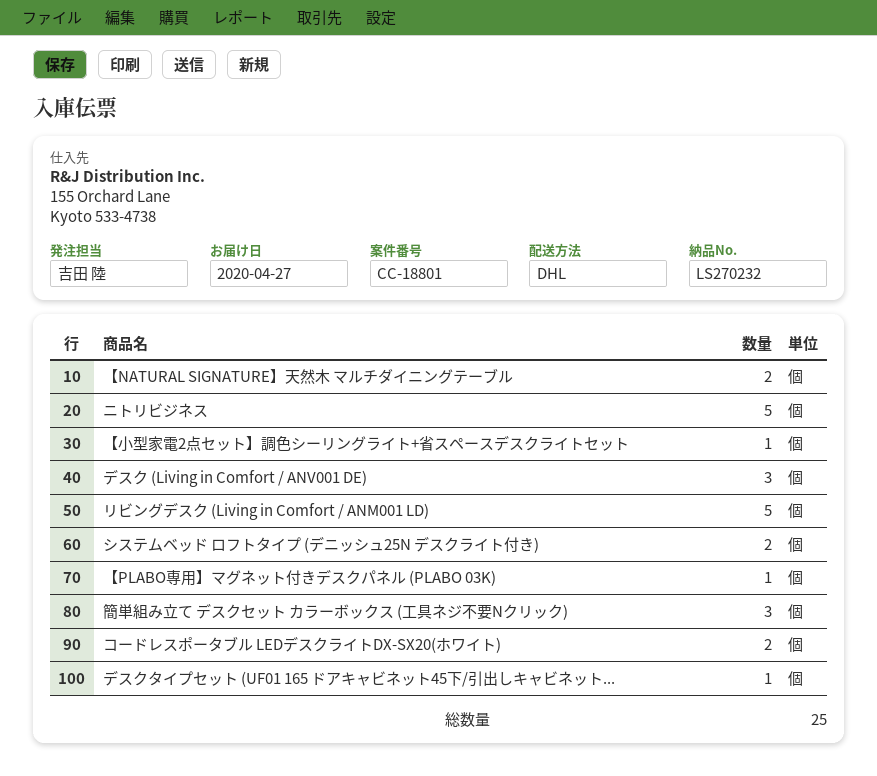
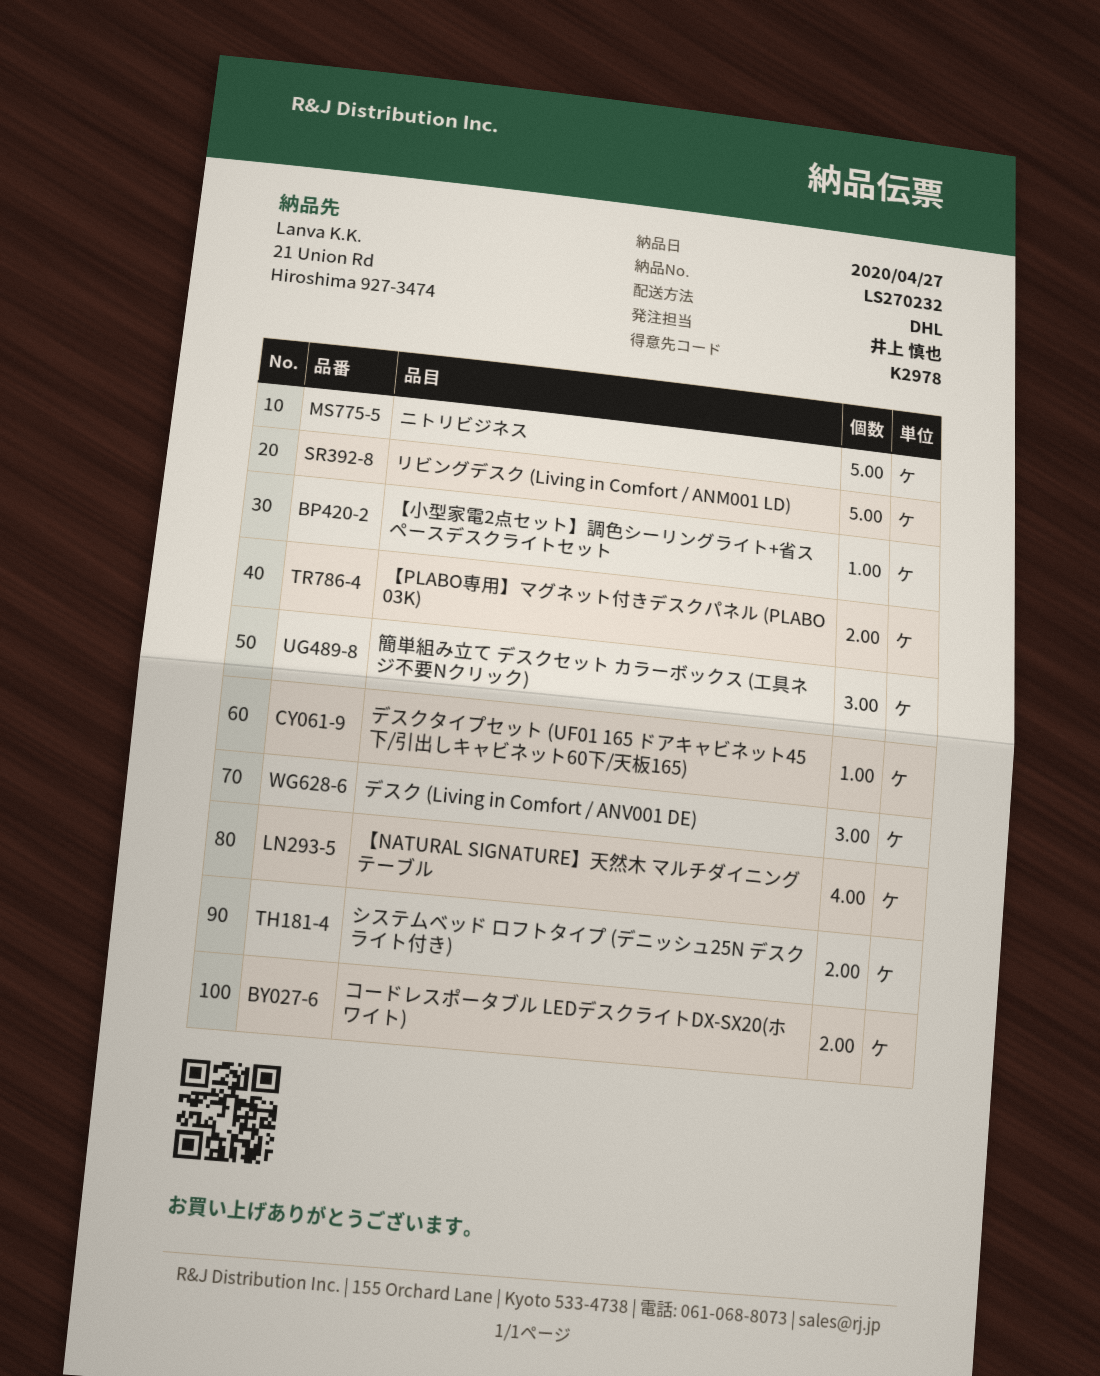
ordered by: 吉田 陸 -> 井上 慎也
【NATURAL SIGNATURE】天然木 マルチダイニングテーブル: 2 -> 4
【PLABO専用】マグネット付きデスクパネル (PLABO 03K): 1 -> 2

